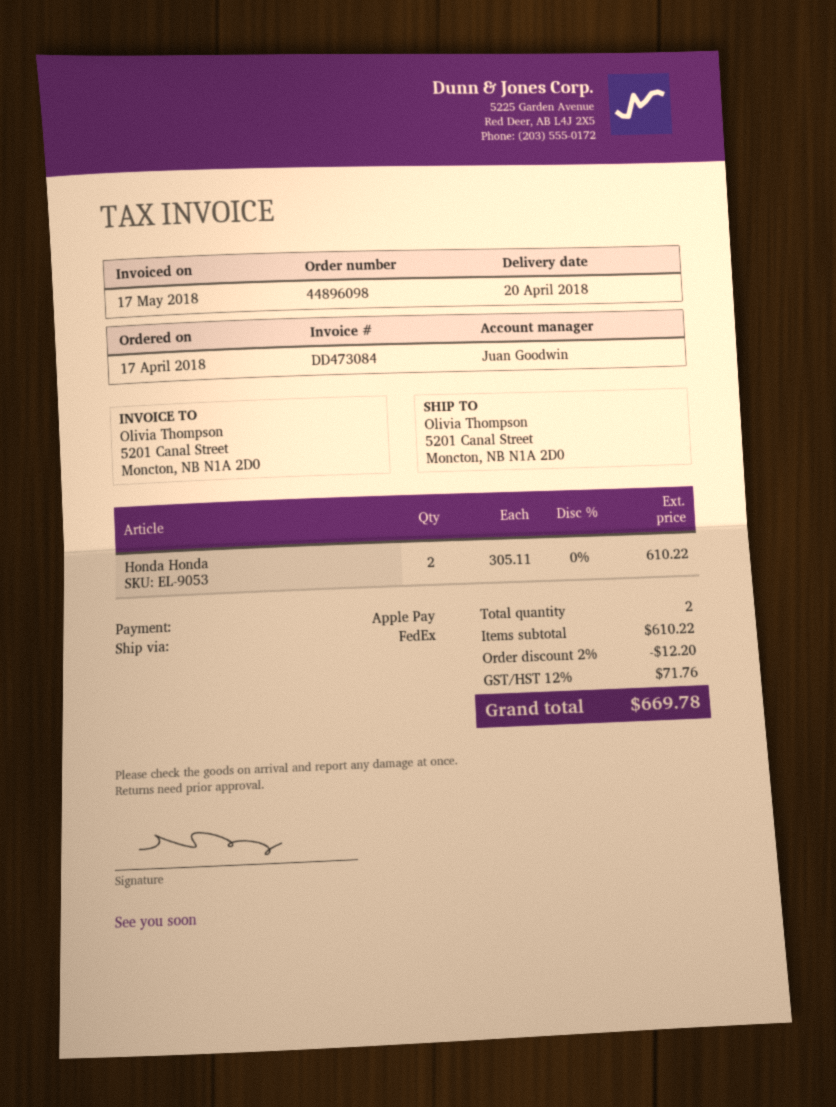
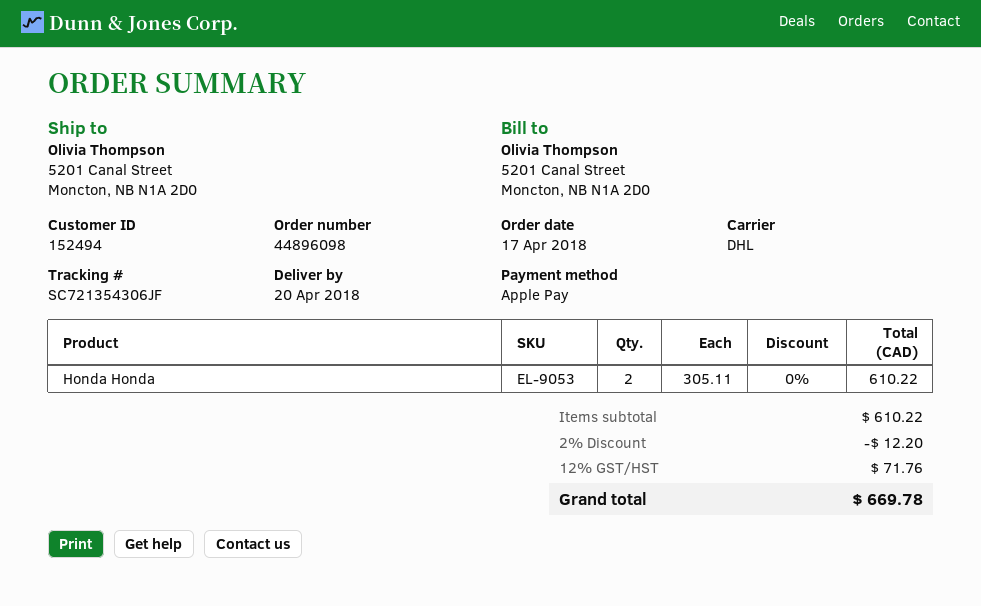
shipping method: FedEx -> DHL

